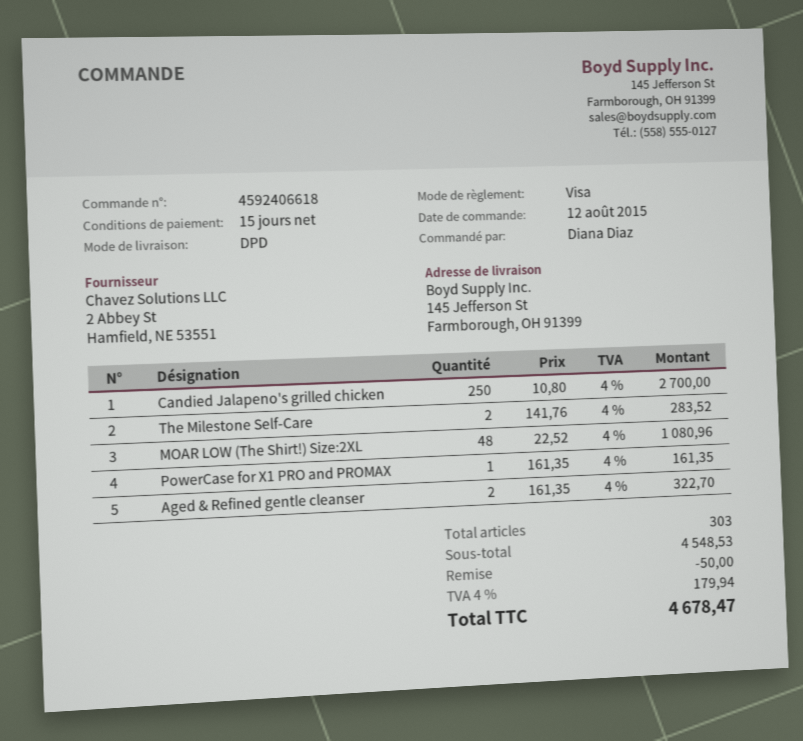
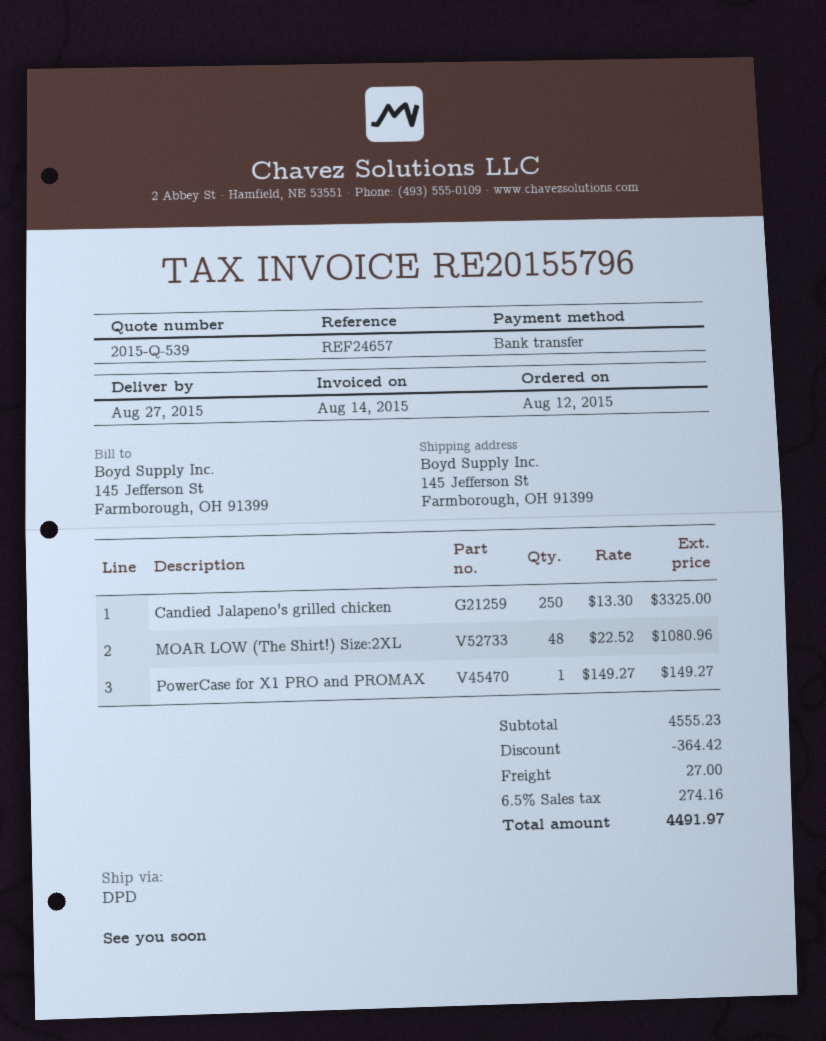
payment method: Visa -> bank transfer
Candied Jalapeno's grilled chicken: 250 x 10.80 = 2700.00 -> 250 x 13.30 = 3325.00
The Milestone Self-Care: 2 x 141.76 = 283.52 -> none
PowerCase for X1 PRO and PROMAX: 1 x 161.35 = 161.35 -> 1 x 149.27 = 149.27
Aged & Refined gentle cleanser: 2 x 161.35 = 322.70 -> none
subtotal: 4548.53 -> 4555.23
discount: 50.00 -> 364.42
shipping: none -> 27.00
tax: 4% = 179.94 -> 6.5% = 274.16
total: 4678.47 -> 4491.97

